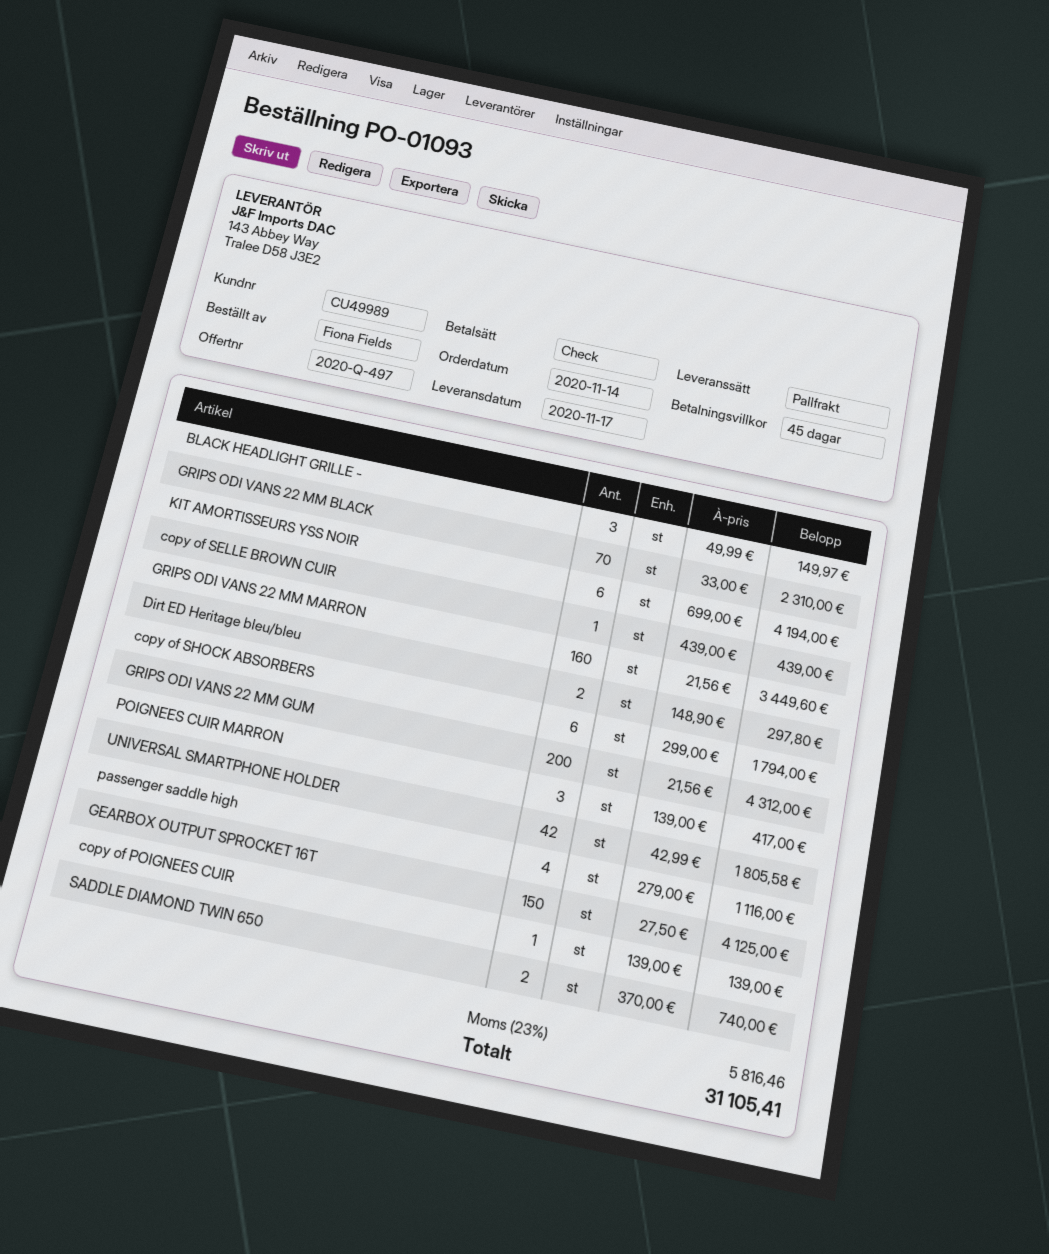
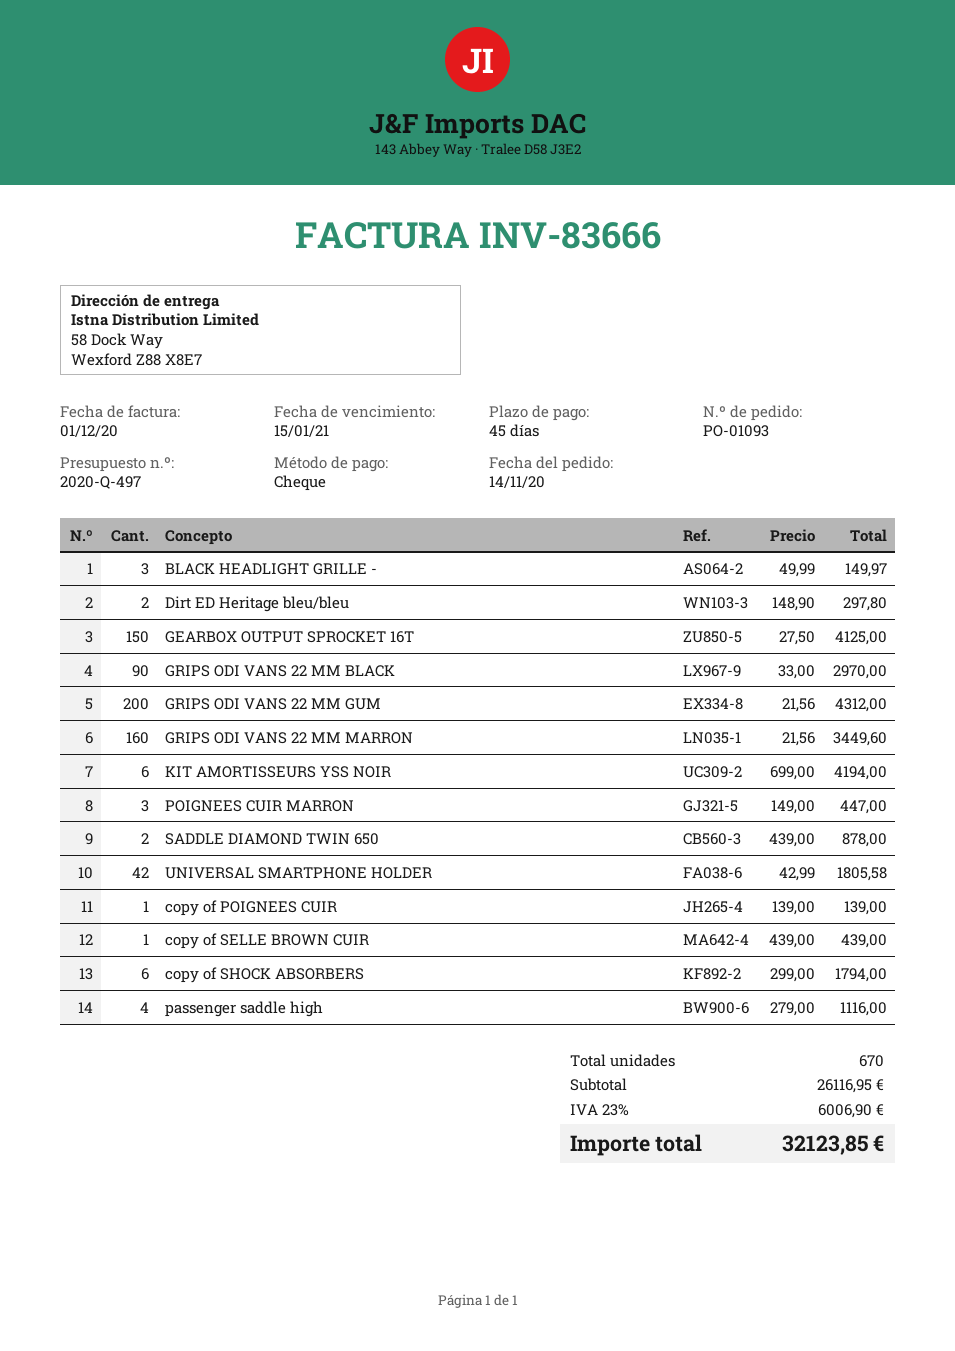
GRIPS ODI VANS 22 MM BLACK: 70 x 33.00 = 2310.00 -> 90 x 33.00 = 2970.00
POIGNEES CUIR MARRON: 3 x 139.00 = 417.00 -> 3 x 149.00 = 447.00
SADDLE DIAMOND TWIN 650: 2 x 370.00 = 740.00 -> 2 x 439.00 = 878.00
tax: 23% = 5816.46 -> 23% = 6006.90
total: 31105.41 -> 32123.85

